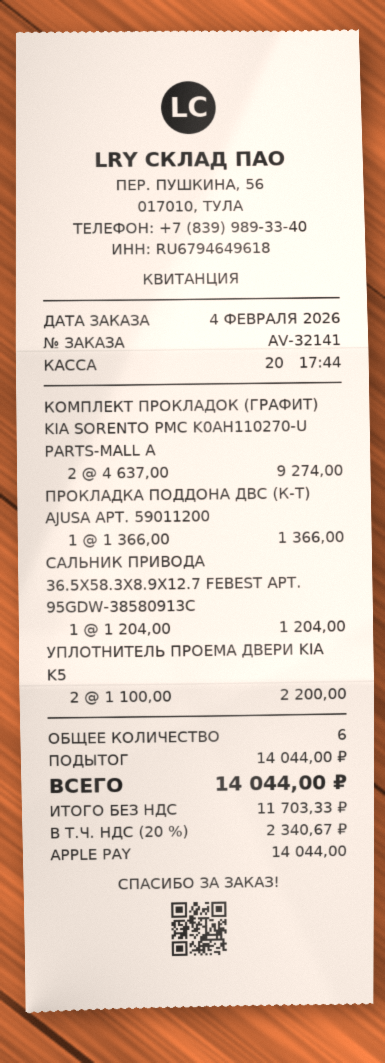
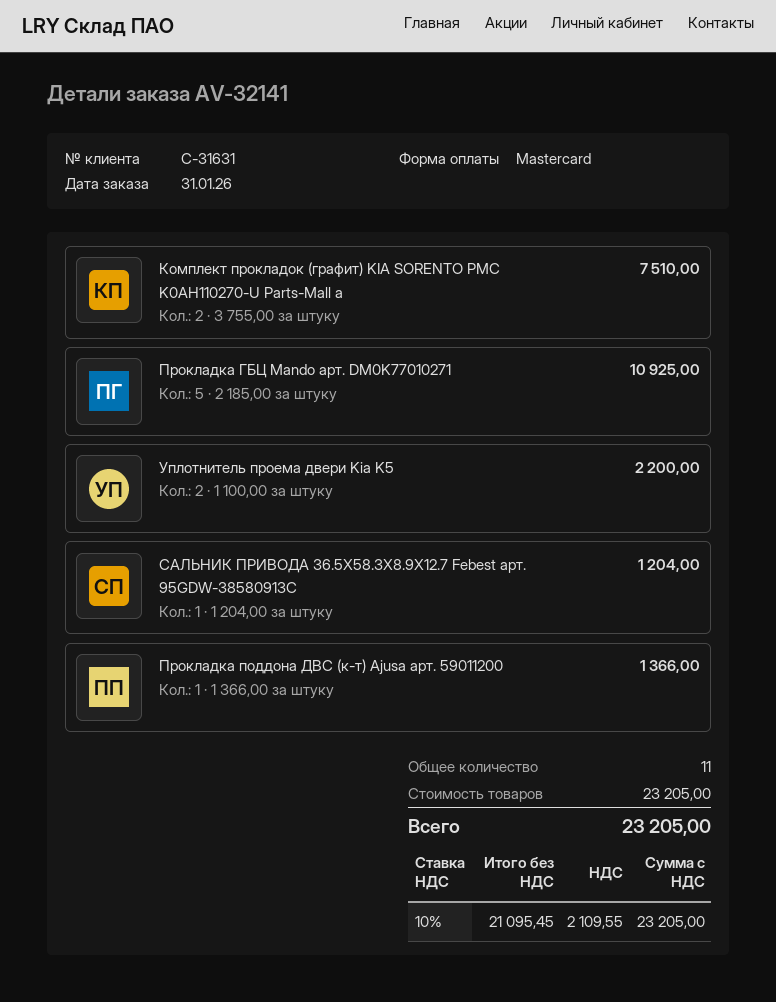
order date: 2026-02-04 -> 2026-01-31
payment method: Apple Pay -> Mastercard
КОМПЛЕКТ ПРОКЛАДОК (ГРАФИТ) KIA SORENTO PMC K0AH110270-U PARTS-MALL А: 2 x 4637.00 = 9274.00 -> 2 x 3755.00 = 7510.00
Прокладка ГБЦ Mando арт. DM0K77010271: none -> 5 x 2185.00 = 10925.00
total quantity: 6 -> 11
subtotal: 14044.00 -> 23205.00
net: 11703.33 -> 21095.45
tax: 20% = 2340.67 -> 10% = 2109.55
total: 14044.00 -> 23205.00

